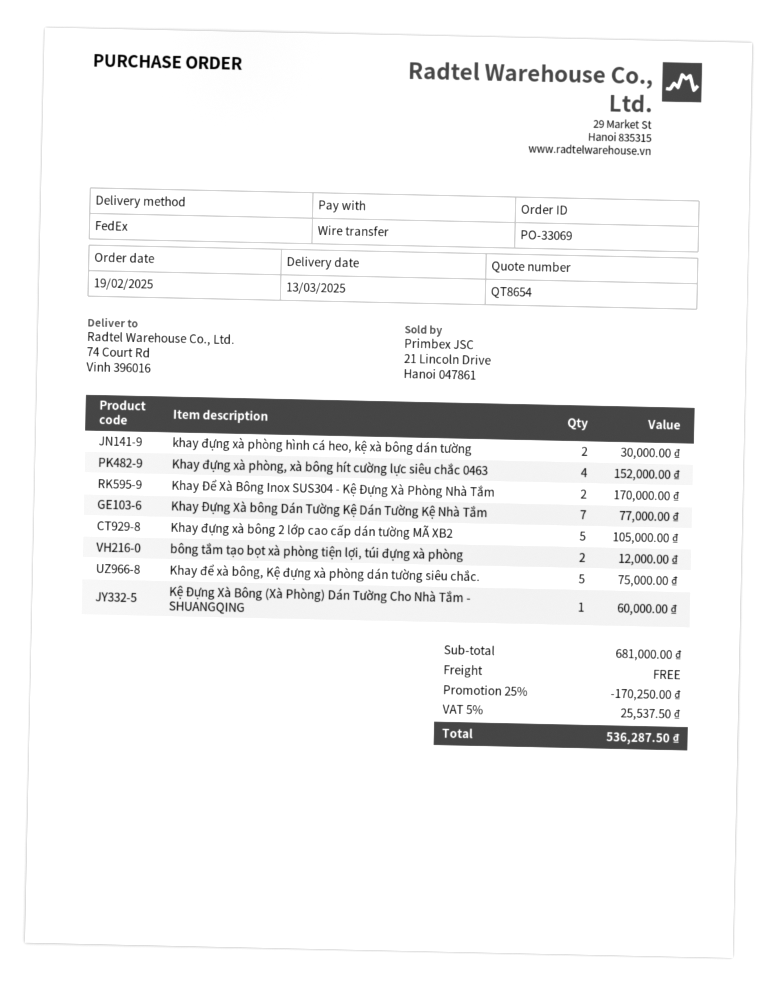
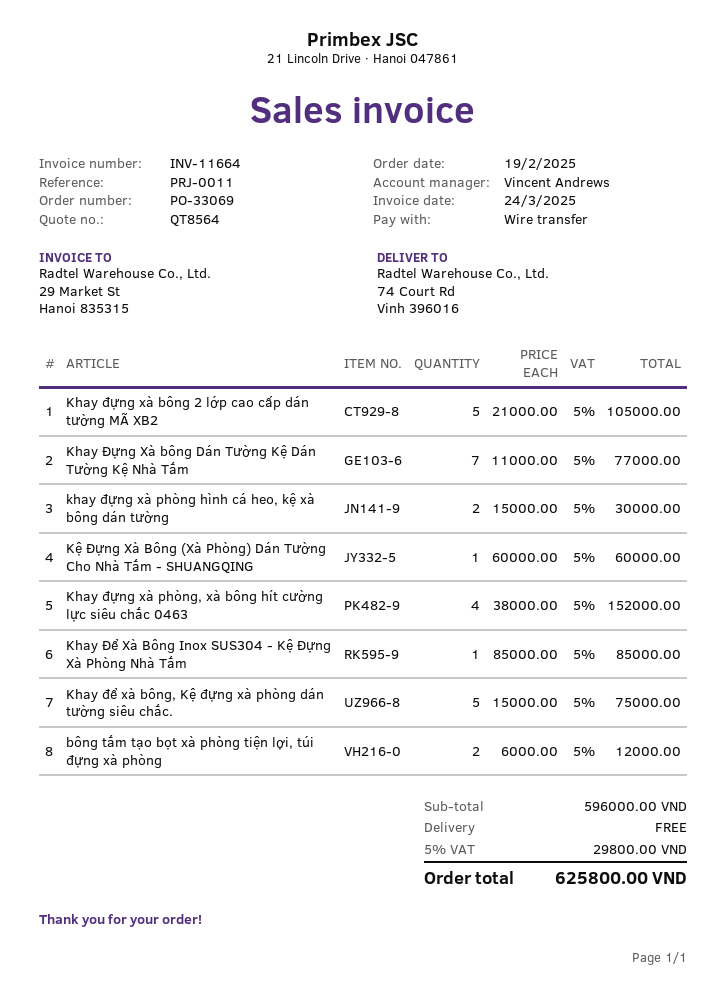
quote number: QT8654 -> QT8564
Khay Để Xà Bông Inox SUS304 - Kệ Đựng Xà Phòng Nhà Tắm: 2 for 170000.00 -> 1 for 85000.00
subtotal: 681000.00 -> 596000.00
discount: 25% = 170250.00 -> none
tax: 5% = 25537.50 -> 5% = 29800.00
total: 536287.50 -> 625800.00

